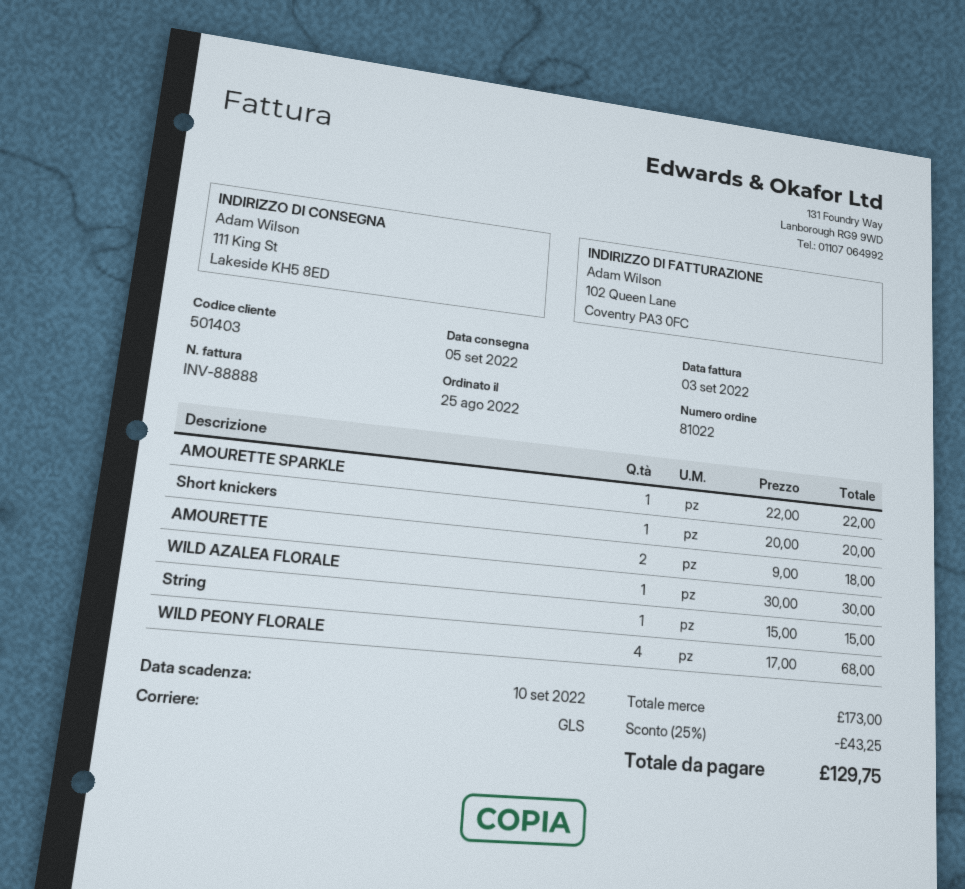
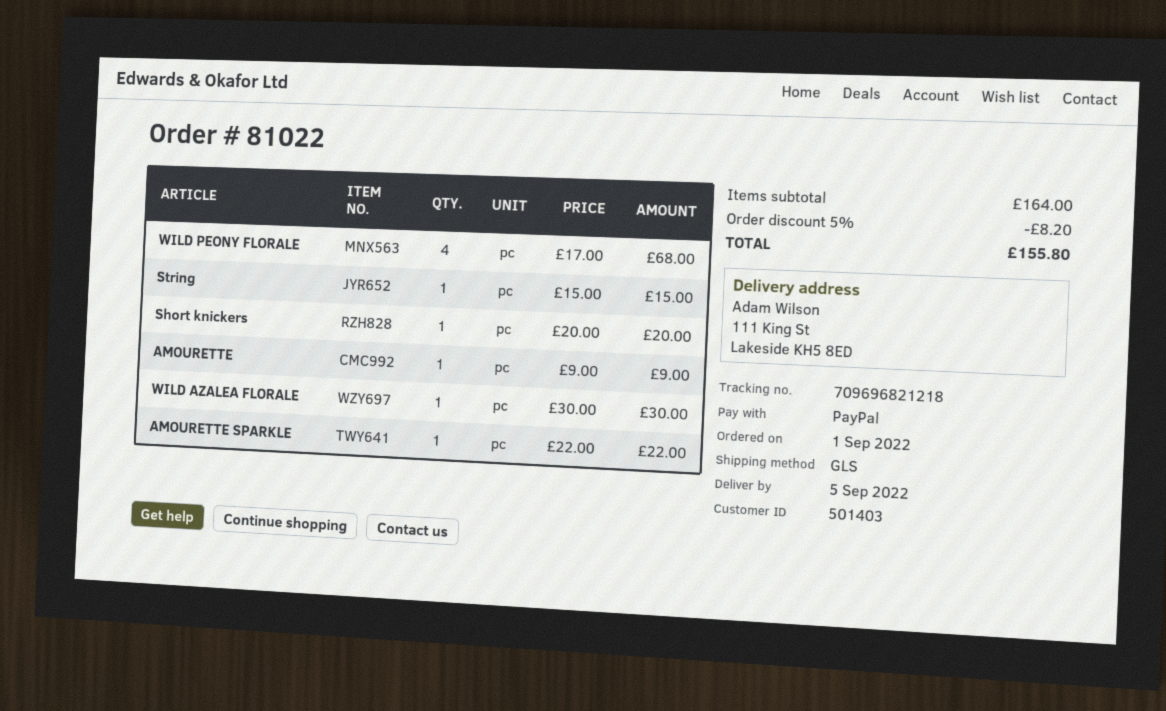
order date: 2022-08-25 -> 2022-09-01
AMOURETTE: 2 x 9.00 = 18.00 -> 1 x 9.00 = 9.00
subtotal: 173.00 -> 164.00
discount: 25% = 43.25 -> 5% = 8.20
total: 129.75 -> 155.80

